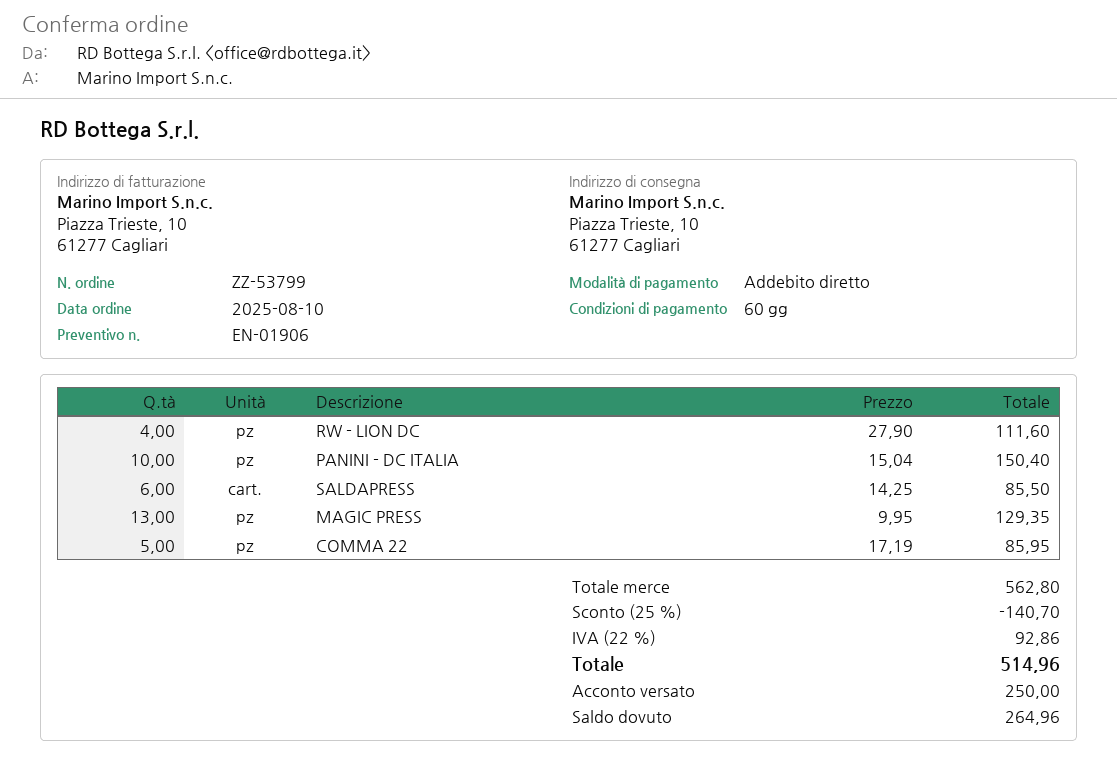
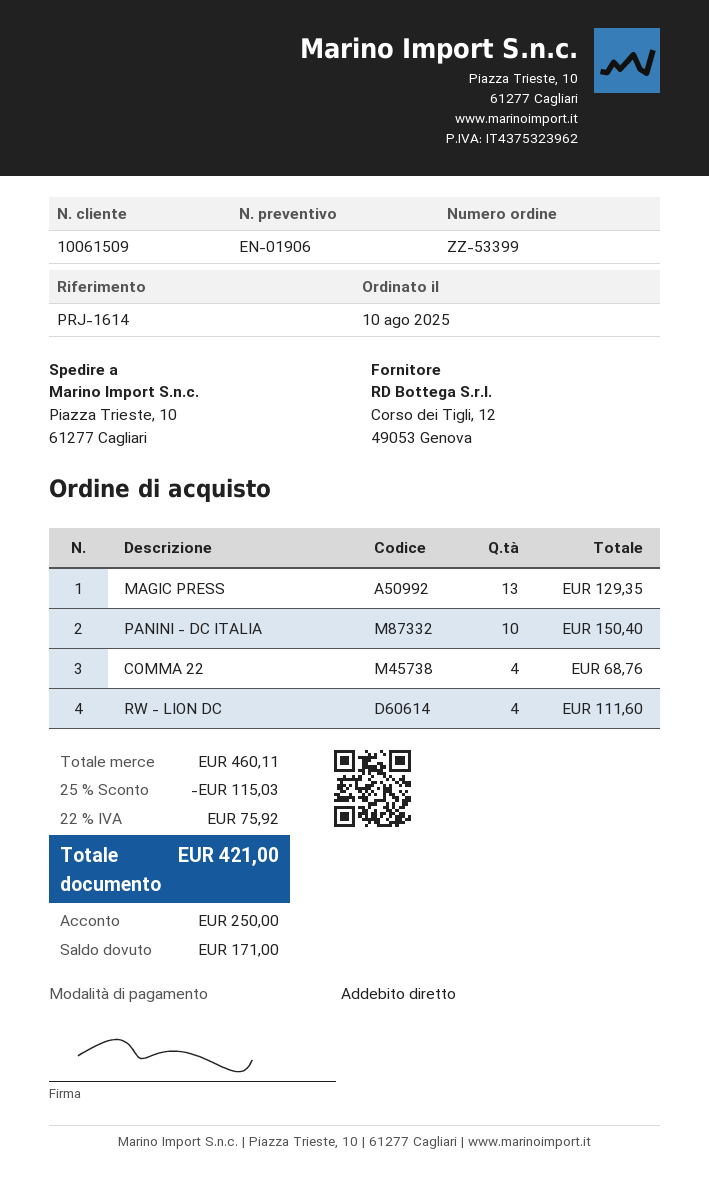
order number: ZZ-53799 -> ZZ-53399
SALDAPRESS: 6 for 85.50 -> none
COMMA 22: 5 for 85.95 -> 4 for 68.76
subtotal: 562.80 -> 460.11
discount: 25% = 140.70 -> 25% = 115.03
tax: 22% = 92.86 -> 22% = 75.92
total: 514.96 -> 421.00
balance: 264.96 -> 171.00

